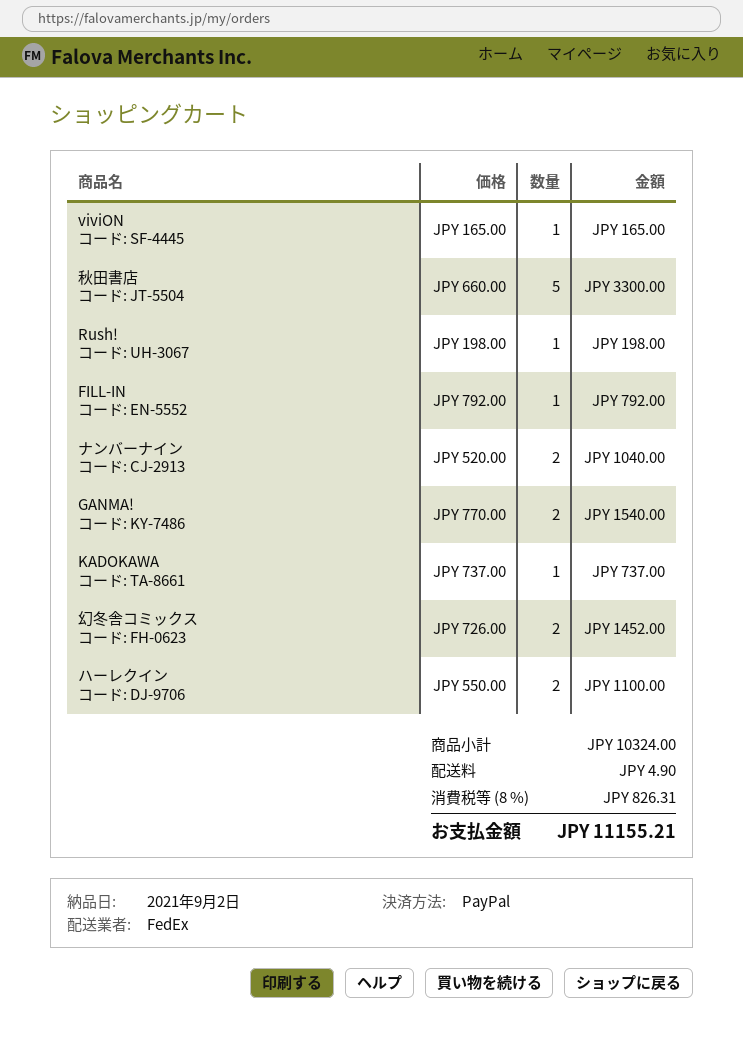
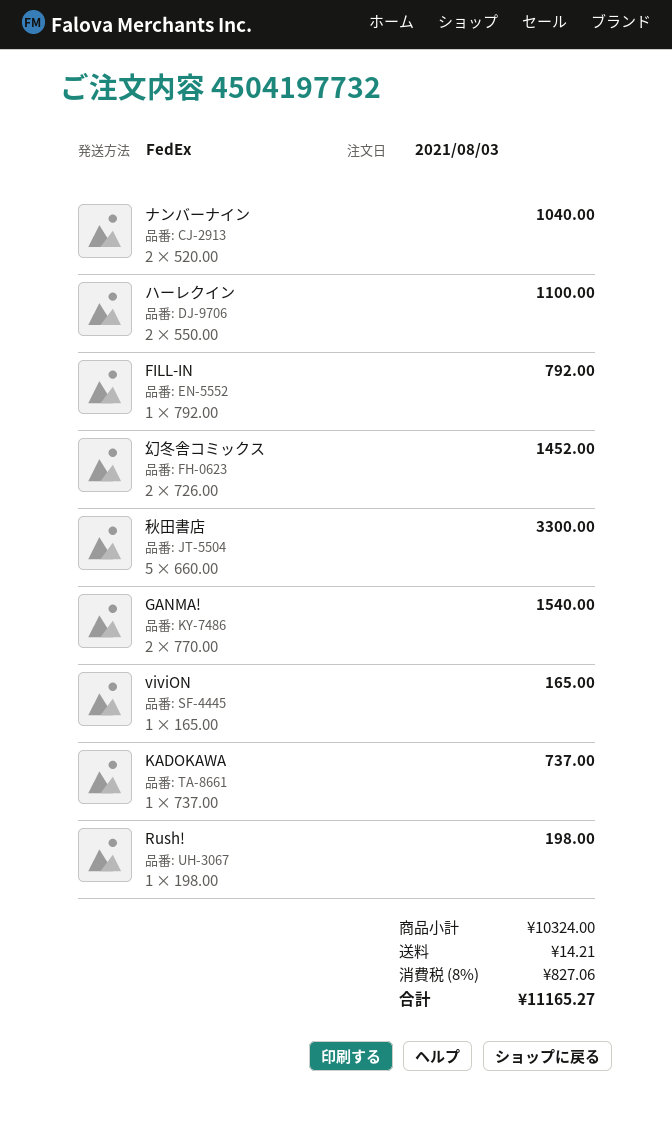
shipping: 4.90 -> 14.21
tax: 8% = 826.31 -> 8% = 827.06
total: 11155.21 -> 11165.27

